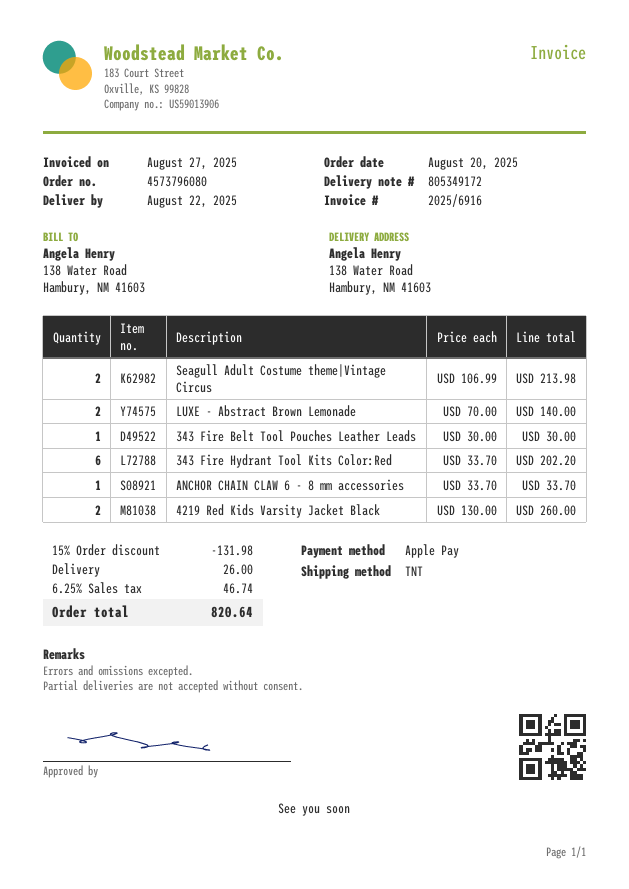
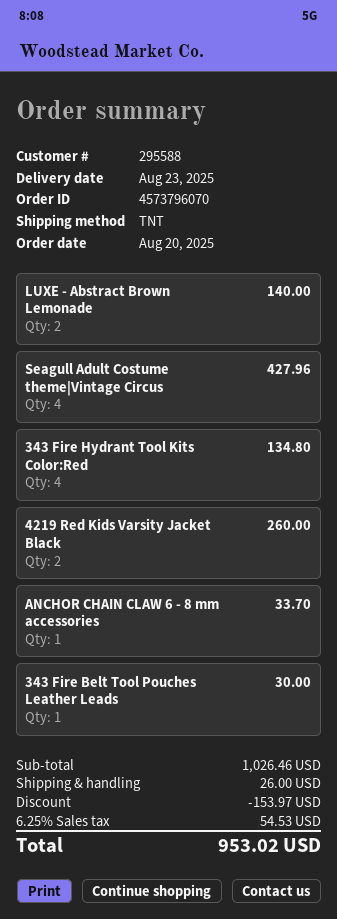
order number: 4573796080 -> 4573796070
delivery date: 2025-08-22 -> 2025-08-23
Seagull Adult Costume theme|Vintage Circus: 2 for 213.98 -> 4 for 427.96
343 Fire Hydrant Tool Kits Color:Red: 6 for 202.20 -> 4 for 134.80
discount: 131.98 -> 153.97
tax: 6.25% = 46.74 -> 6.25% = 54.53
total: 820.64 -> 953.02

